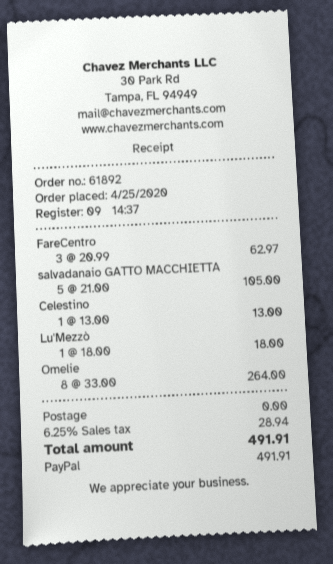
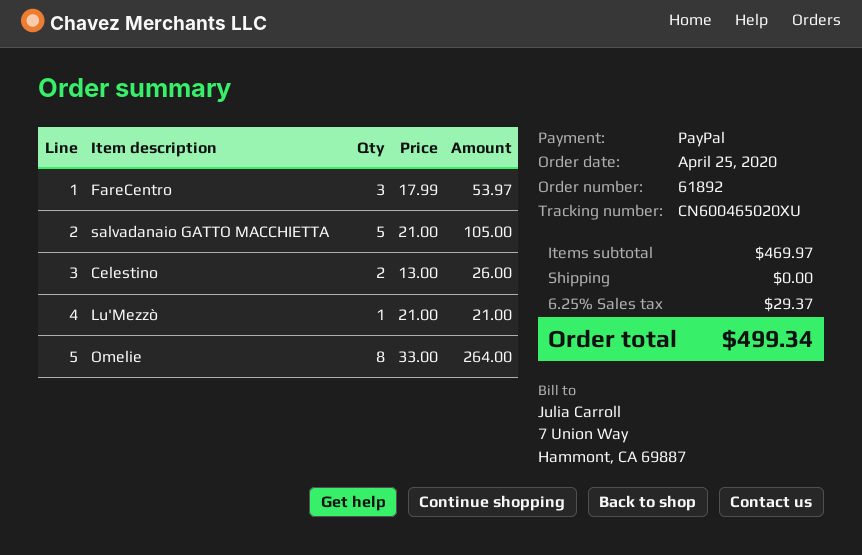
FareCentro: 3 x 20.99 = 62.97 -> 3 x 17.99 = 53.97
Celestino: 1 x 13.00 = 13.00 -> 2 x 13.00 = 26.00
Lu'Mezzò: 1 x 18.00 = 18.00 -> 1 x 21.00 = 21.00
tax: 6.25% = 28.94 -> 6.25% = 29.37
total: 491.91 -> 499.34

